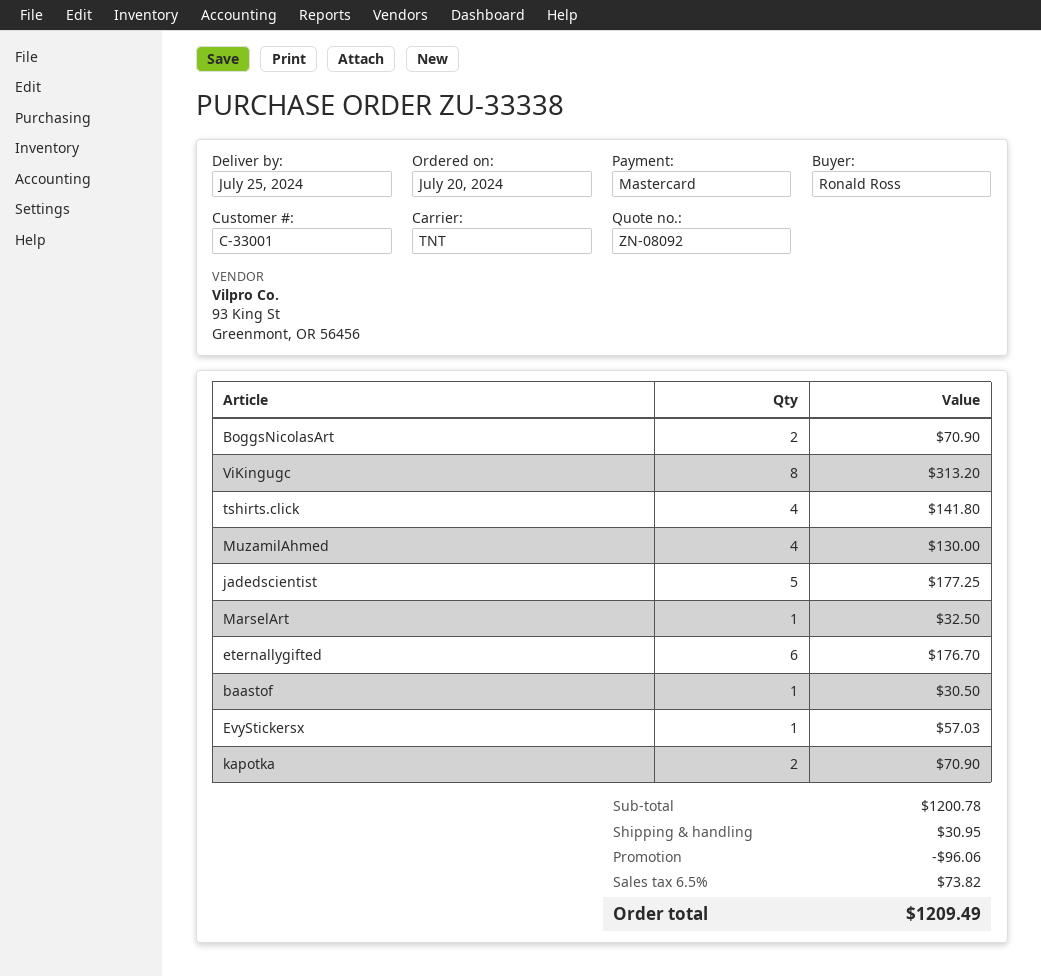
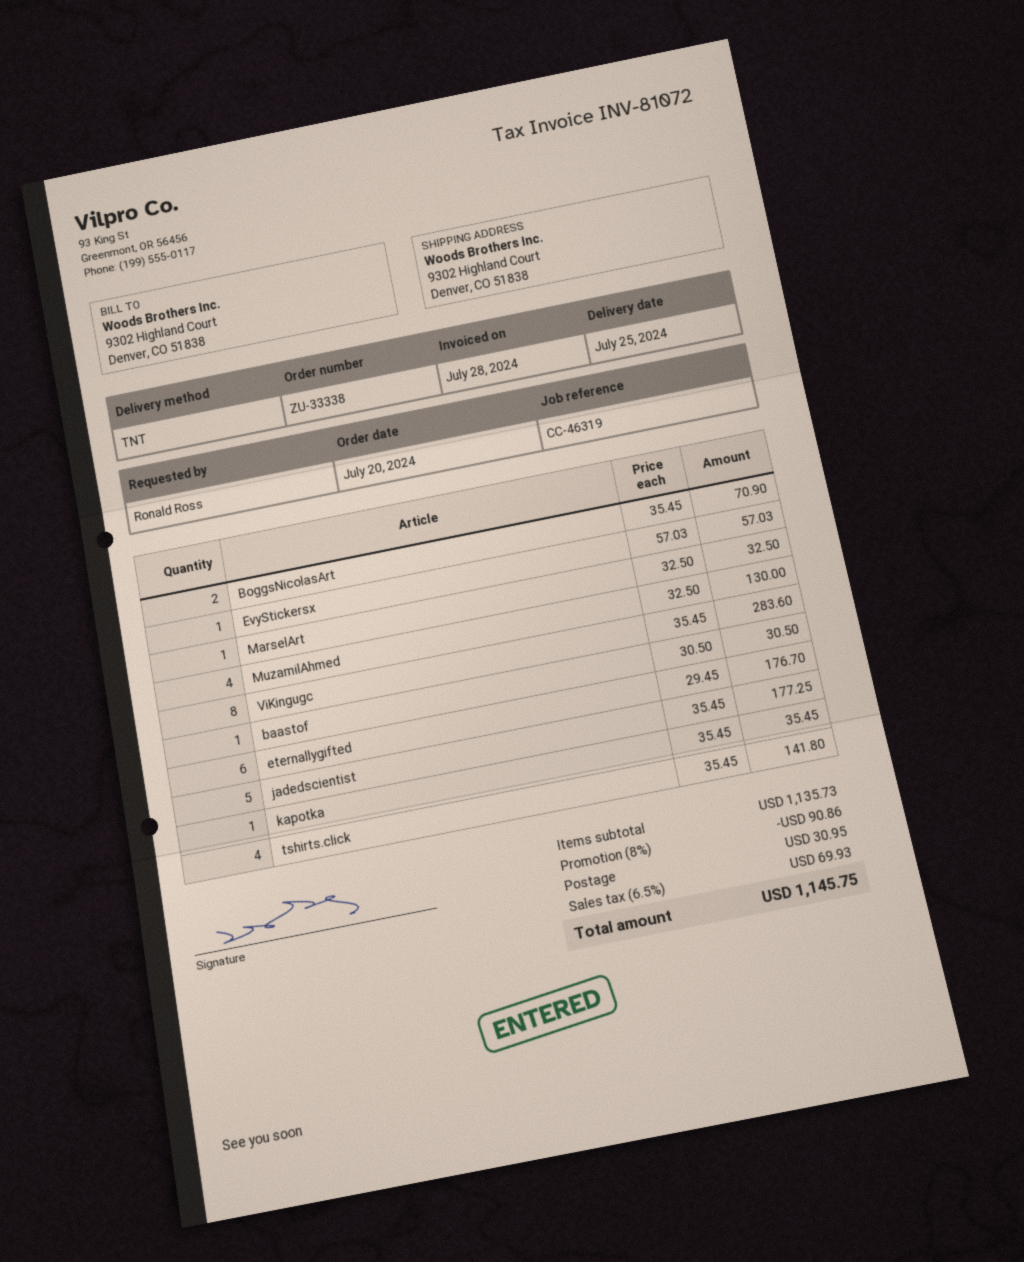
ViKingugc: 8 for 313.20 -> 8 for 283.60
kapotka: 2 for 70.90 -> 1 for 35.45
subtotal: 1200.78 -> 1135.73
discount: 96.06 -> 90.86
tax: 6.5% = 73.82 -> 6.5% = 69.93
total: 1209.49 -> 1145.75

